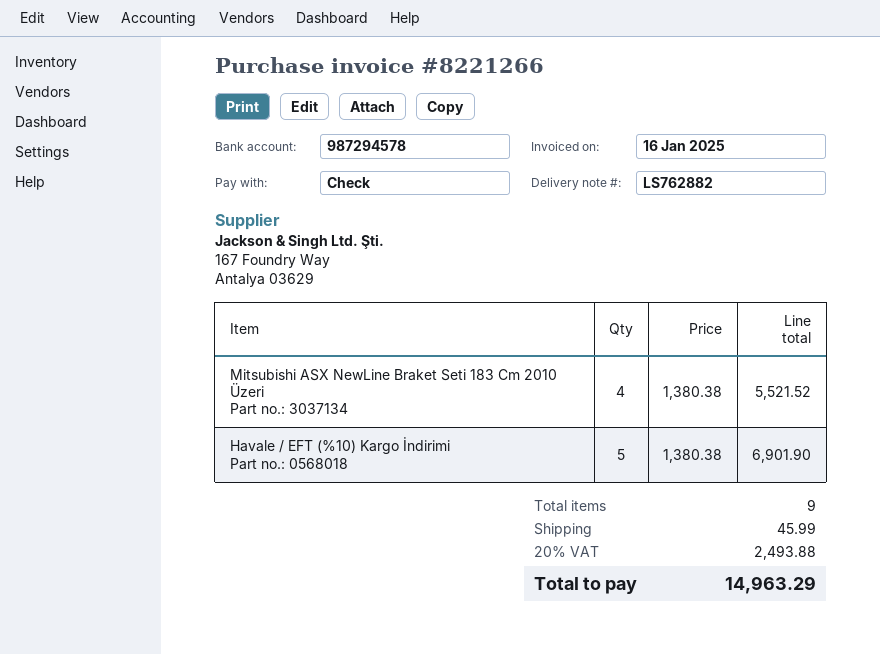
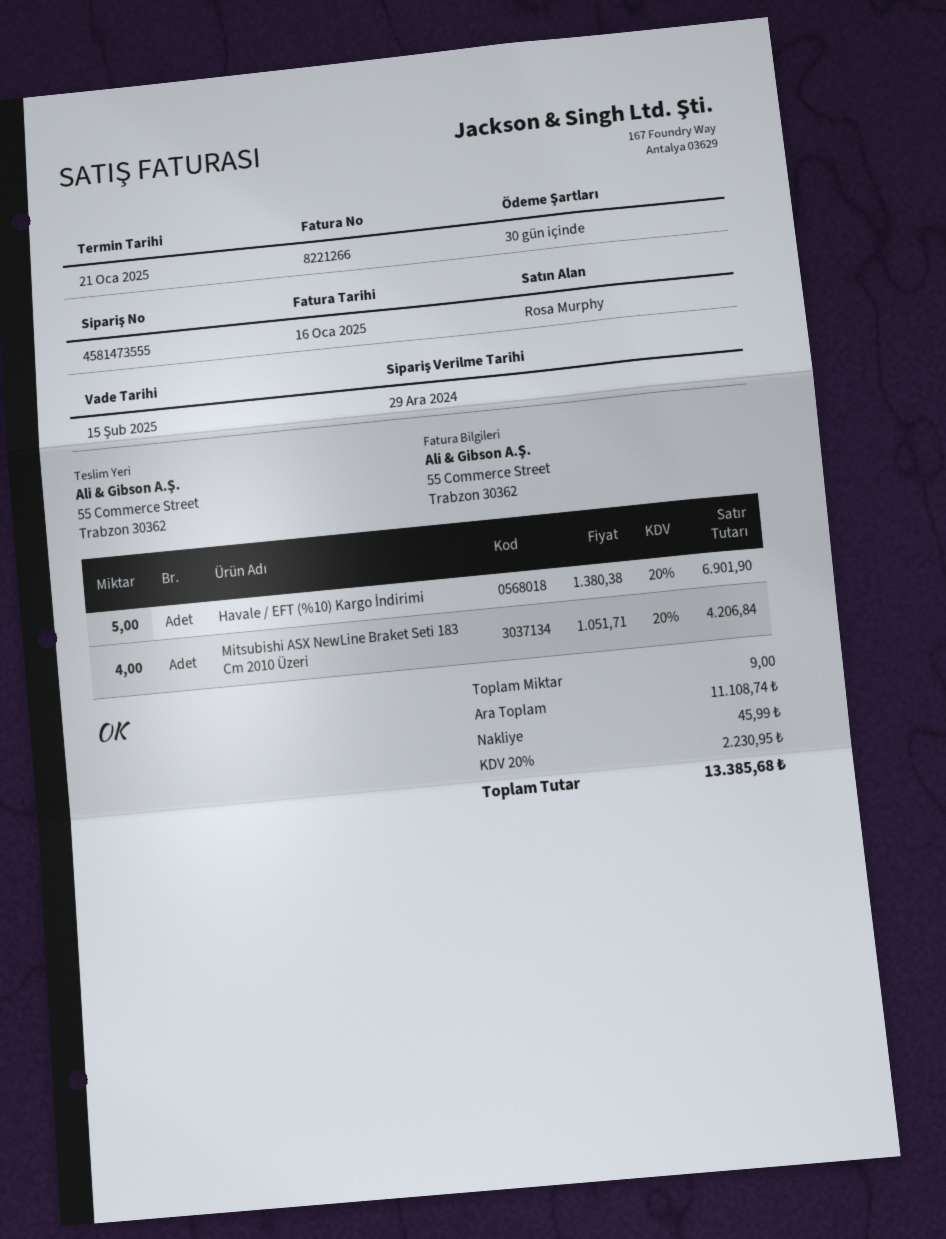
Mitsubishi ASX NewLine Braket Seti 183 Cm 2010 Üzeri: 4 x 1380.38 = 5521.52 -> 4 x 1051.71 = 4206.84
tax: 20% = 2493.88 -> 20% = 2230.95
total: 14963.29 -> 13385.68

